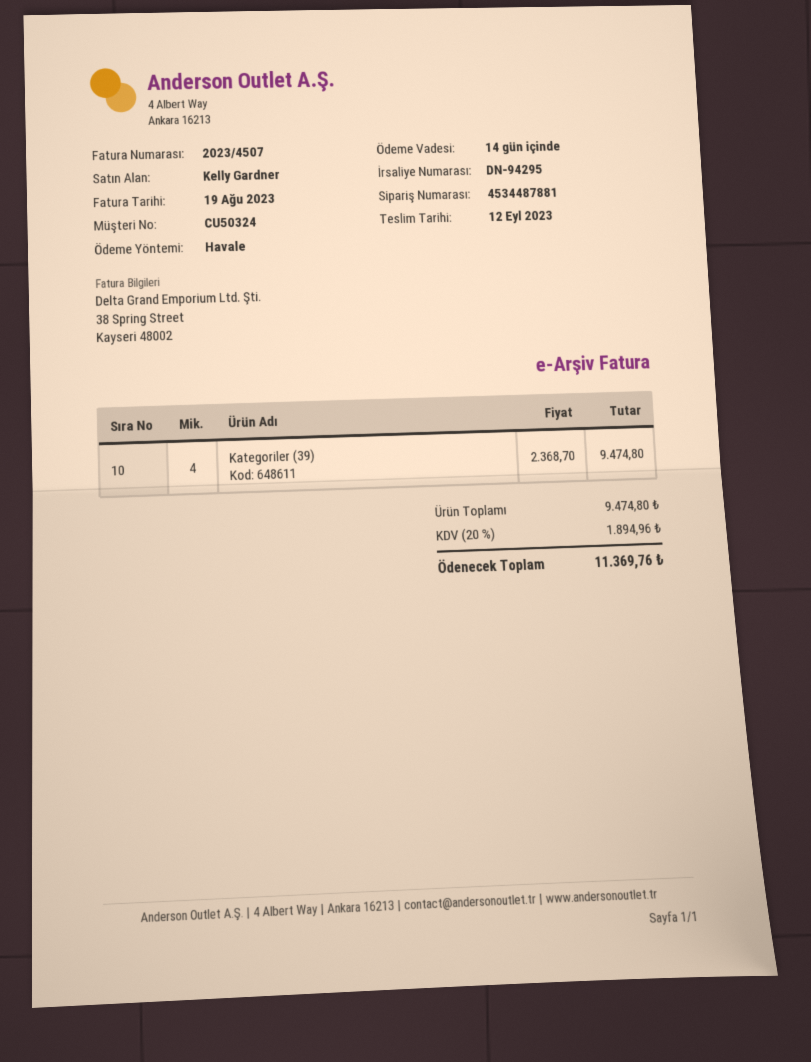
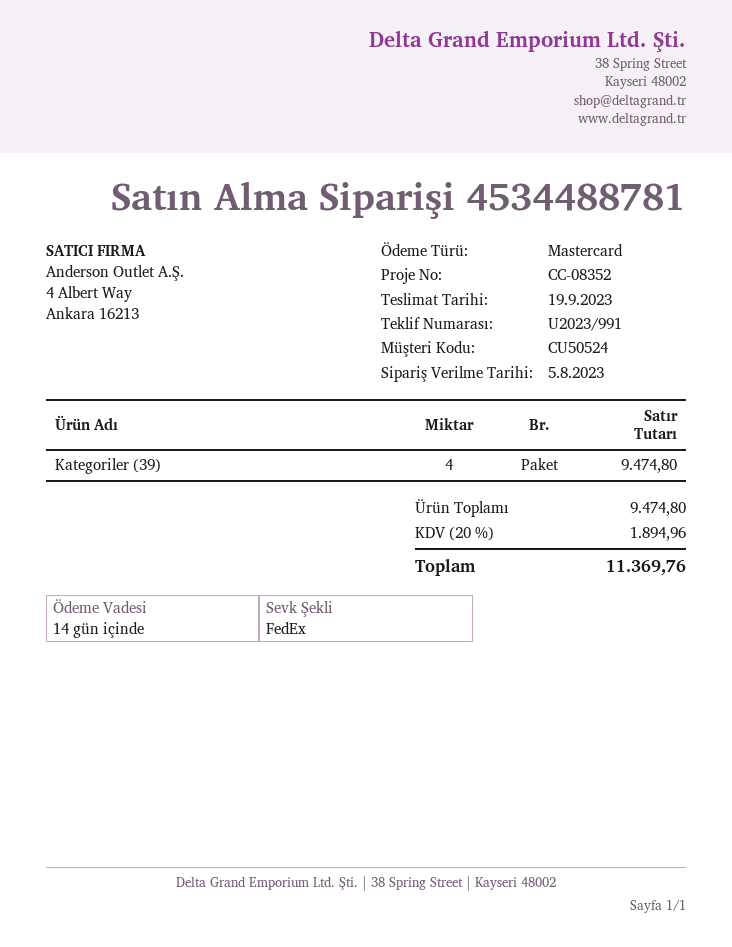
order number: 4534487881 -> 4534488781
delivery date: 2023-09-12 -> 2023-09-19
customer number: CU50324 -> CU50524
payment method: bank transfer -> Mastercard

